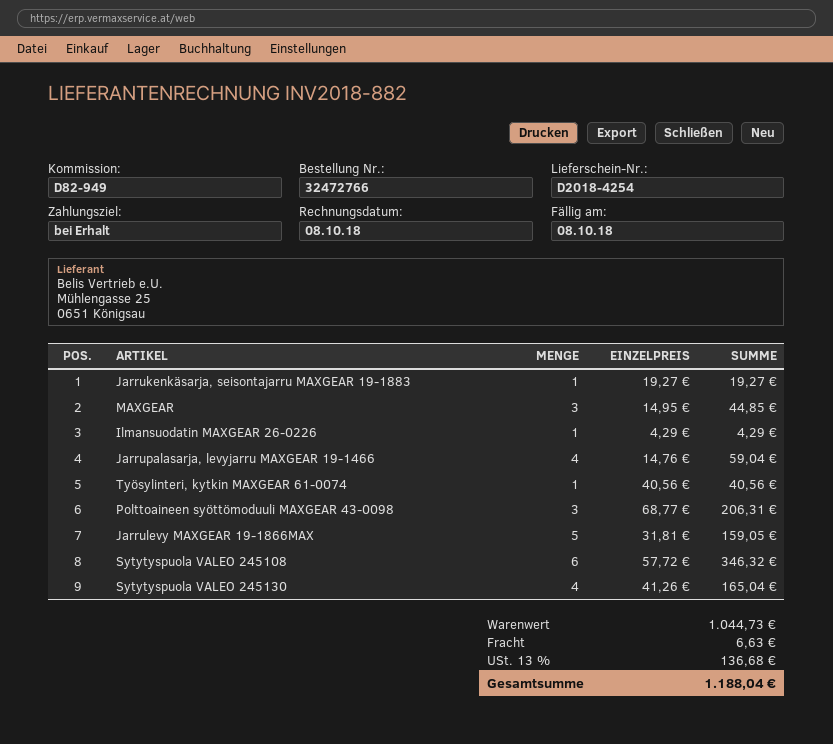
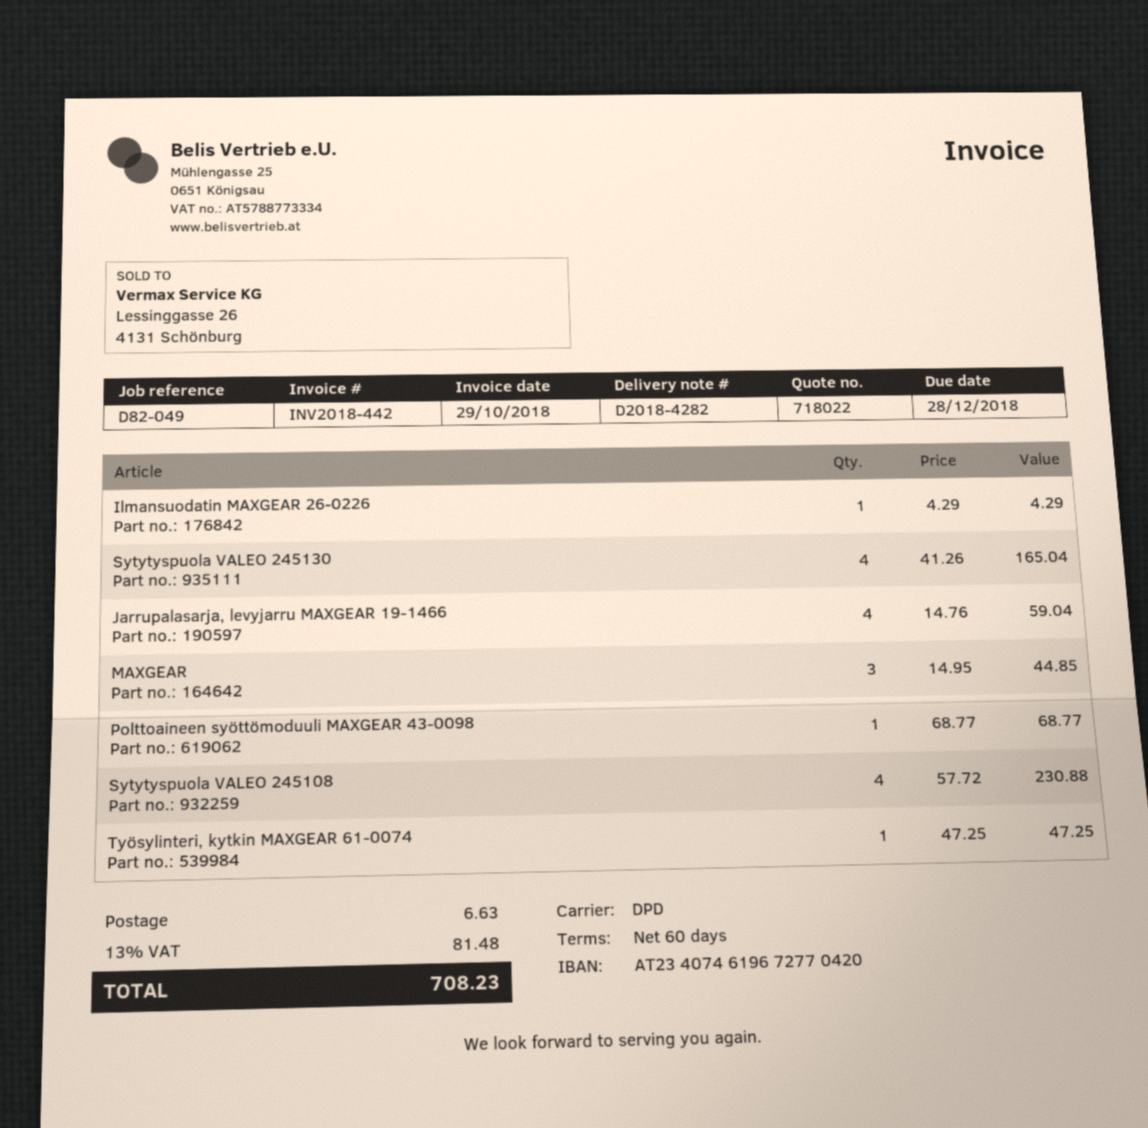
delivery note number: D2018-4254 -> D2018-4282
invoice number: INV2018-882 -> INV2018-442
invoice date: 2018-10-08 -> 2018-10-29
payment terms: on receipt -> 60 days
due date: 2018-10-08 -> 2018-12-28
reference: D82-949 -> D82-049
Jarrukenkäsarja, seisontajarru MAXGEAR 19-1883: 1 x 19.27 = 19.27 -> none
Työsylinteri, kytkin MAXGEAR 61-0074: 1 x 40.56 = 40.56 -> 1 x 47.25 = 47.25
Polttoaineen syöttömoduuli MAXGEAR 43-0098: 3 x 68.77 = 206.31 -> 1 x 68.77 = 68.77
Jarrulevy MAXGEAR 19-1866MAX: 5 x 31.81 = 159.05 -> none
Sytytyspuola VALEO 245108: 6 x 57.72 = 346.32 -> 4 x 57.72 = 230.88
tax: 13% = 136.68 -> 13% = 81.48
total: 1188.04 -> 708.23

